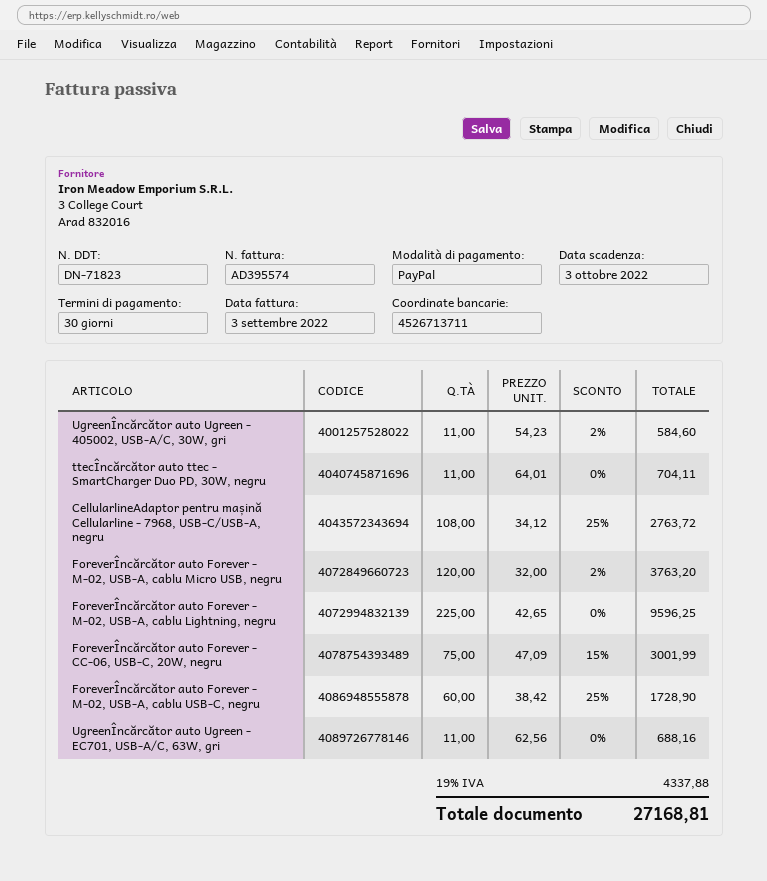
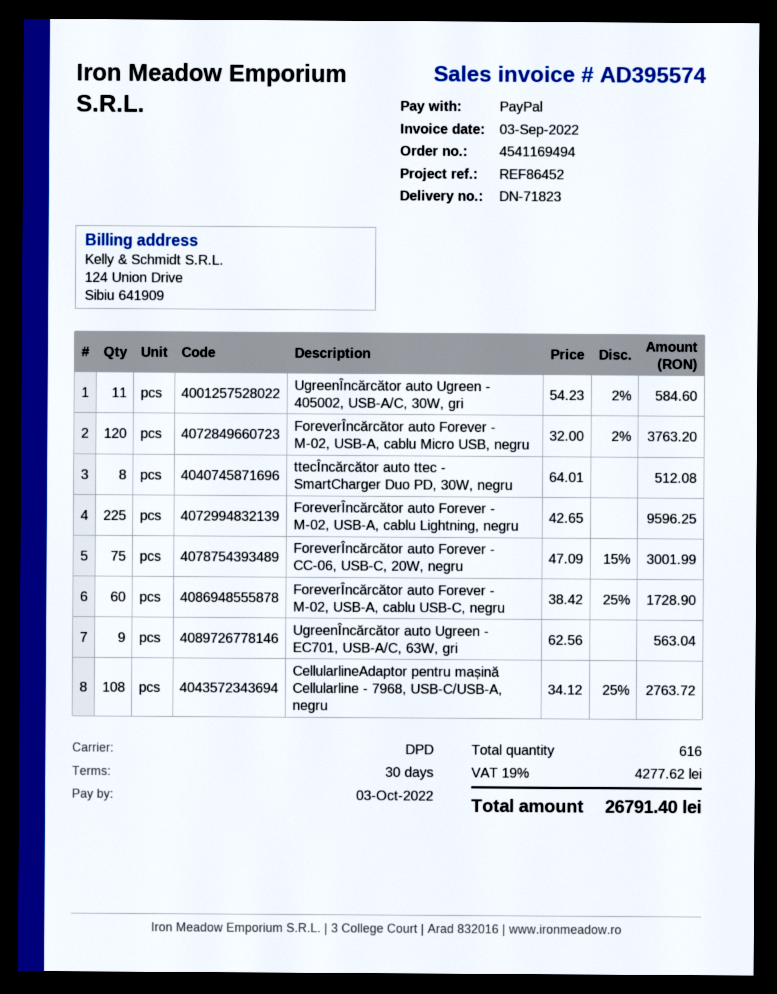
ttecÎncărcător auto ttec - SmartCharger Duo PD, 30W, negru: 11 x 64.01 = 704.11 -> 8 x 64.01 = 512.08
UgreenÎncărcător auto Ugreen - EC701, USB-A/C, 63W, gri: 11 x 62.56 = 688.16 -> 9 x 62.56 = 563.04
tax: 19% = 4337.88 -> 19% = 4277.62
total: 27168.81 -> 26791.40

